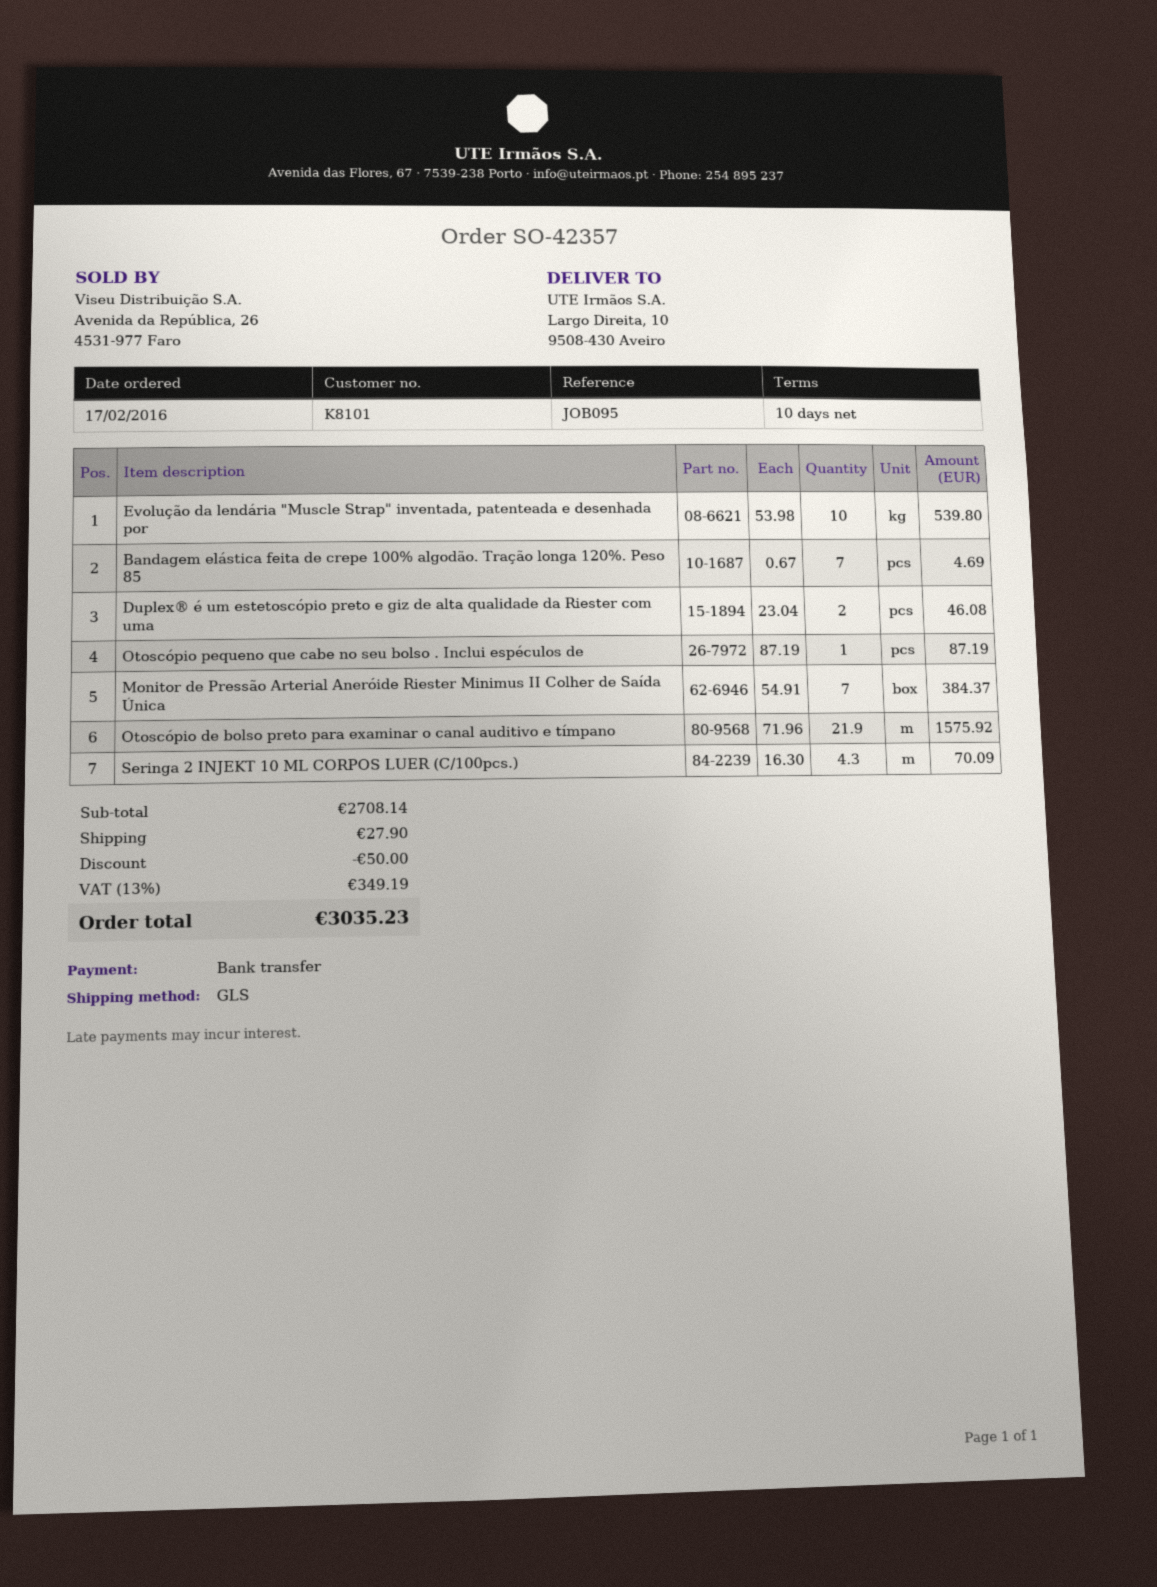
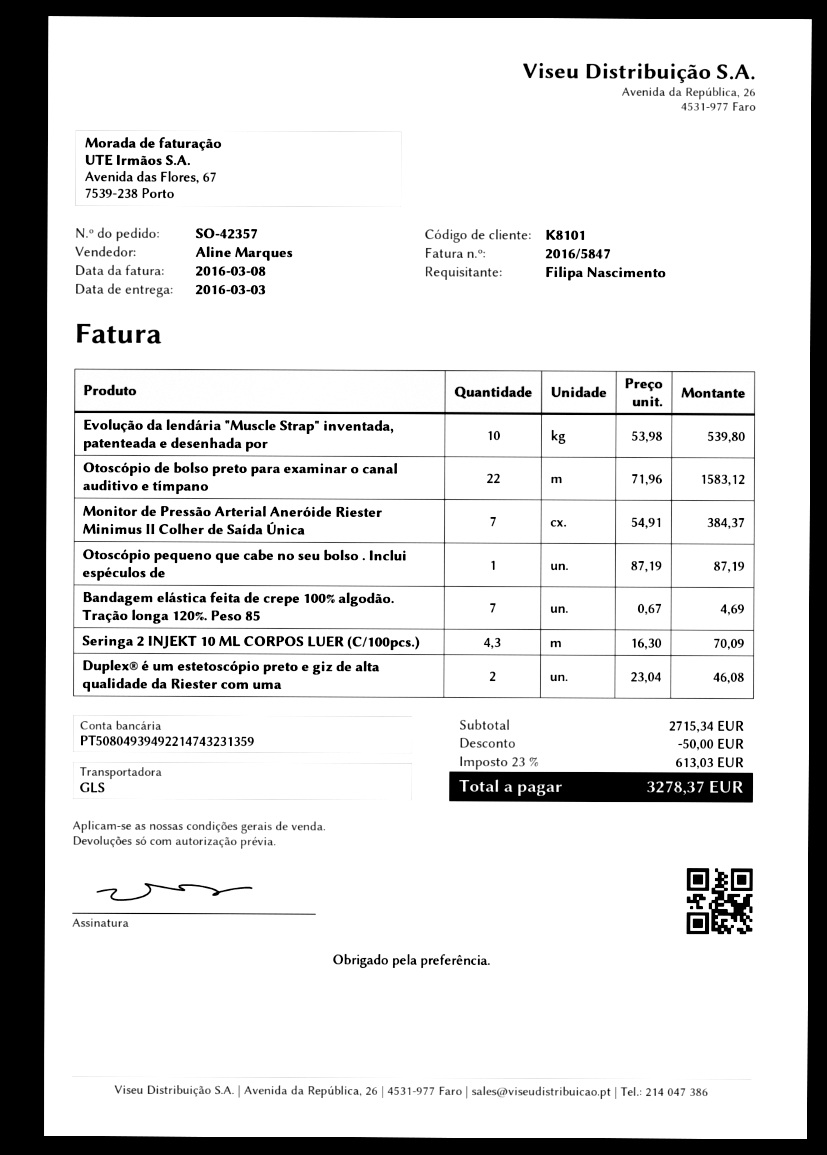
Otoscópio de bolso preto para examinar o canal auditivo e tímpano: 21.9 x 71.96 = 1575.92 -> 22 x 71.96 = 1583.12
subtotal: 2708.14 -> 2715.34
shipping: 27.90 -> none
tax: 13% = 349.19 -> 23% = 613.03
total: 3035.23 -> 3278.37

